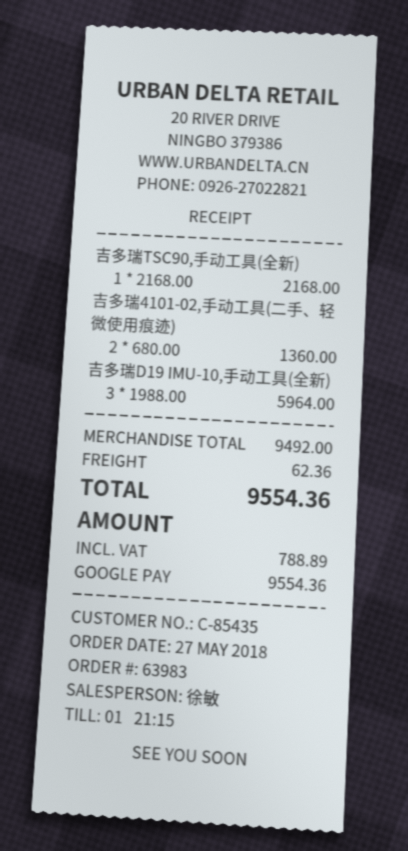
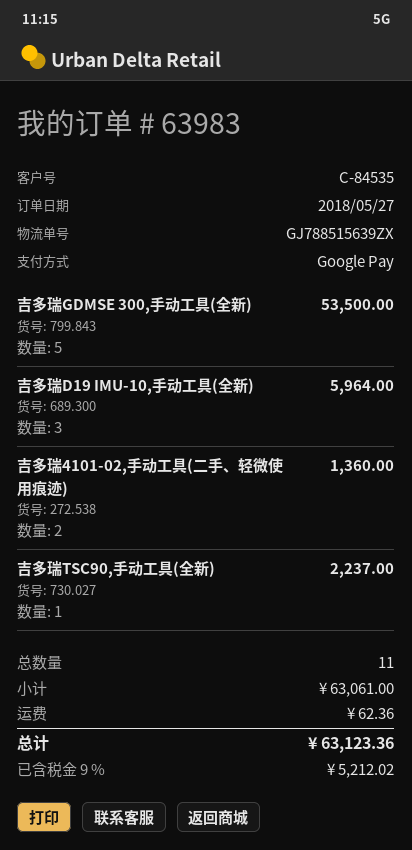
customer number: C-85435 -> C-84535
吉多瑞TSC90,手动工具(全新): 1 for 2168.00 -> 1 for 2237.00
吉多瑞GDMSE 300,手动工具(全新): none -> 5 for 53500.00
subtotal: 9492.00 -> 63061.00
tax: 788.89 -> 5212.02
total: 9554.36 -> 63123.36

